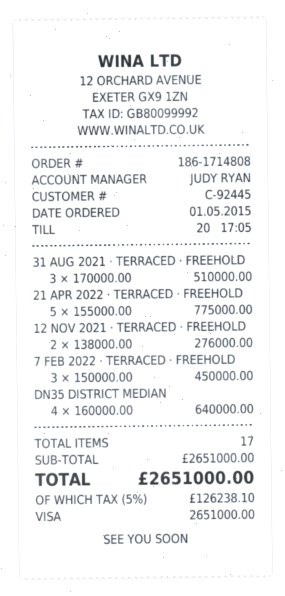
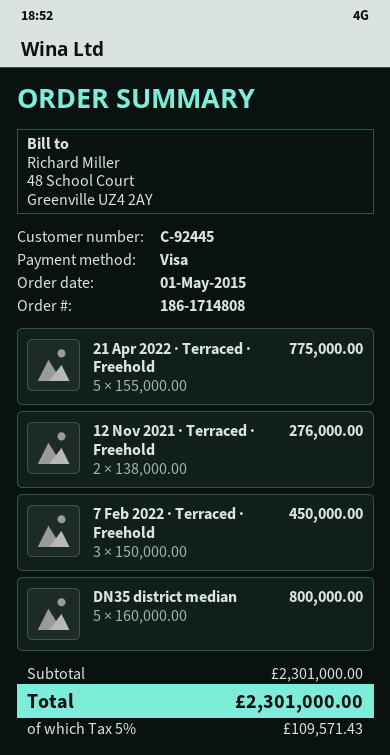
31 AUG 2021 · TERRACED · FREEHOLD: 3 x 170000.00 = 510000.00 -> none
DN35 DISTRICT MEDIAN: 4 x 160000.00 = 640000.00 -> 5 x 160000.00 = 800000.00
subtotal: 2651000.00 -> 2301000.00
tax: 5% = 126238.10 -> 5% = 109571.43
total: 2651000.00 -> 2301000.00

